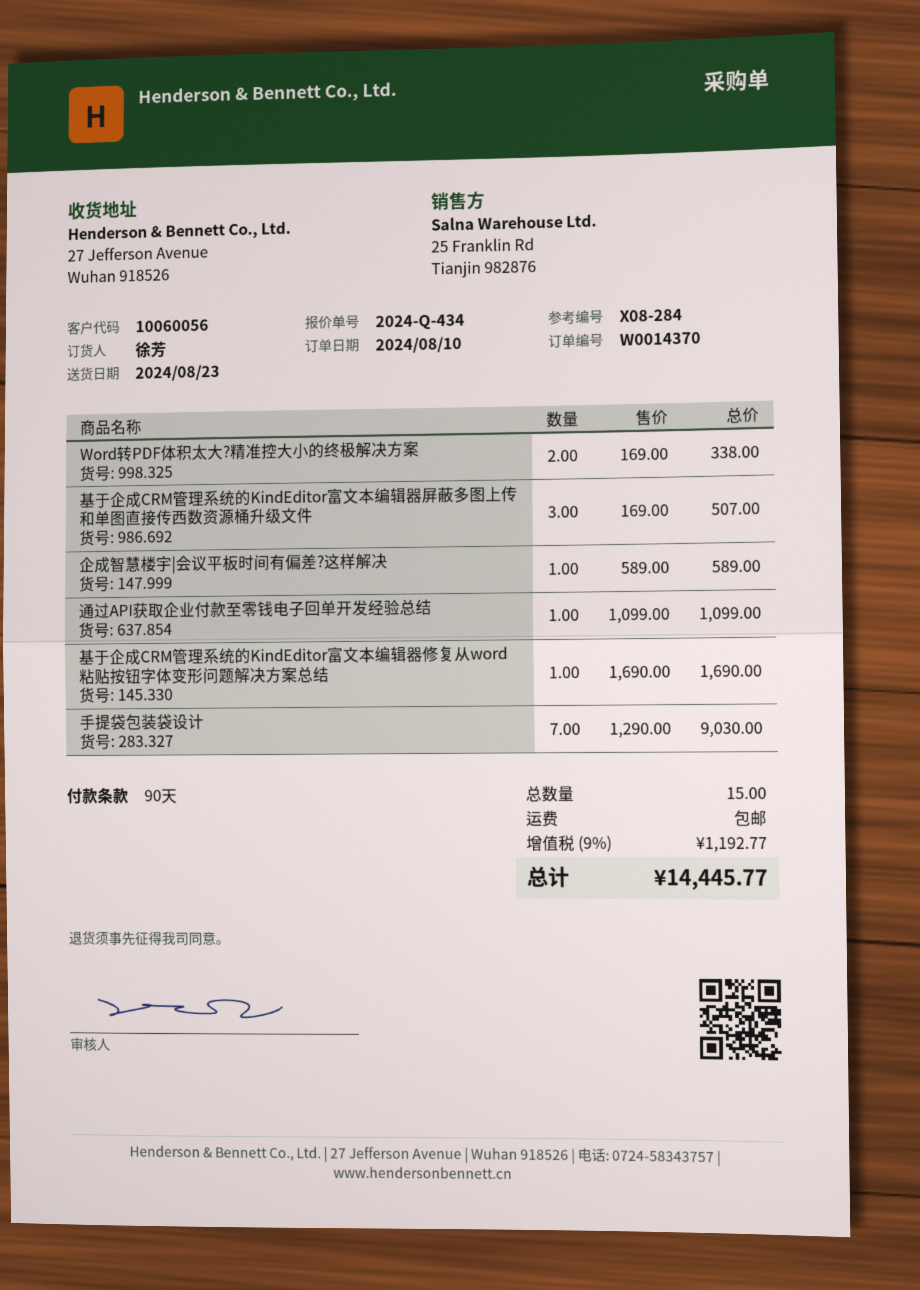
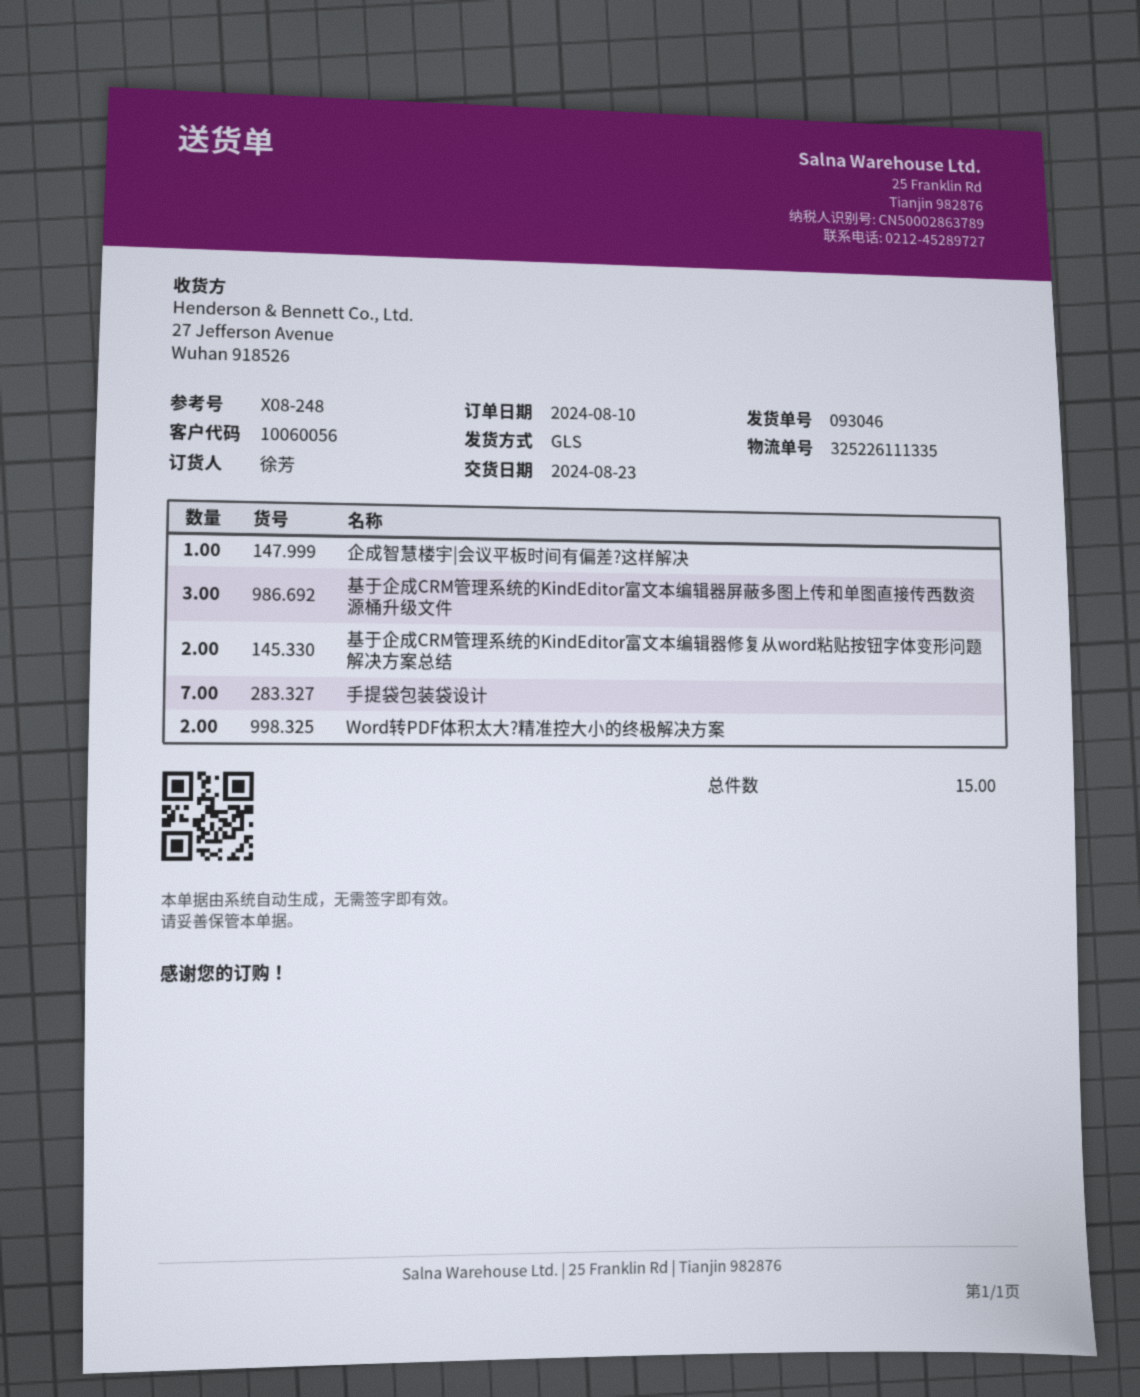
reference: X08-284 -> X08-248
通过API获取企业付款至零钱电子回单开发经验总结: 1 -> none
基于企成CRM管理系统的KindEditor富文本编辑器修复从word粘贴按钮字体变形问题解决方案总结: 1 -> 2

